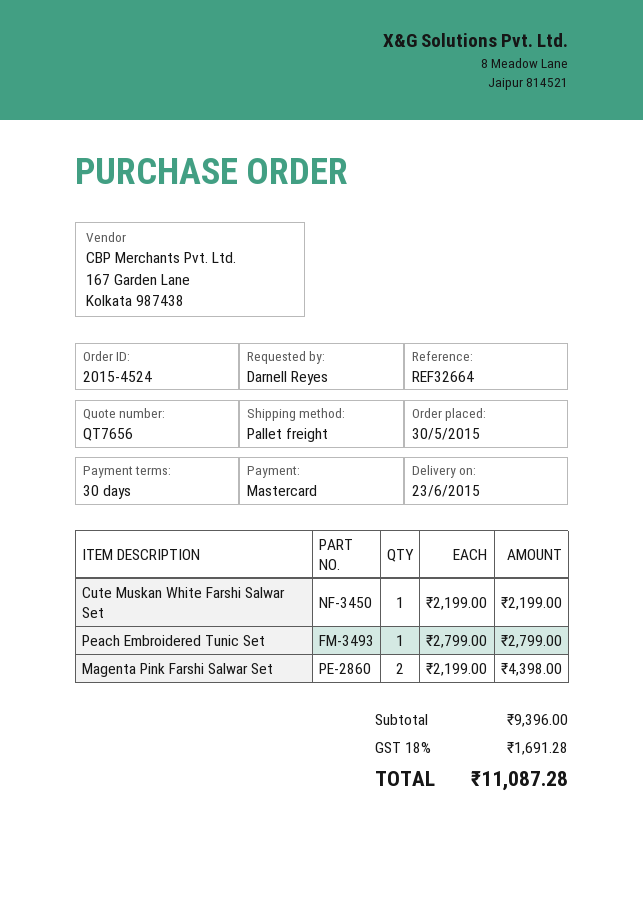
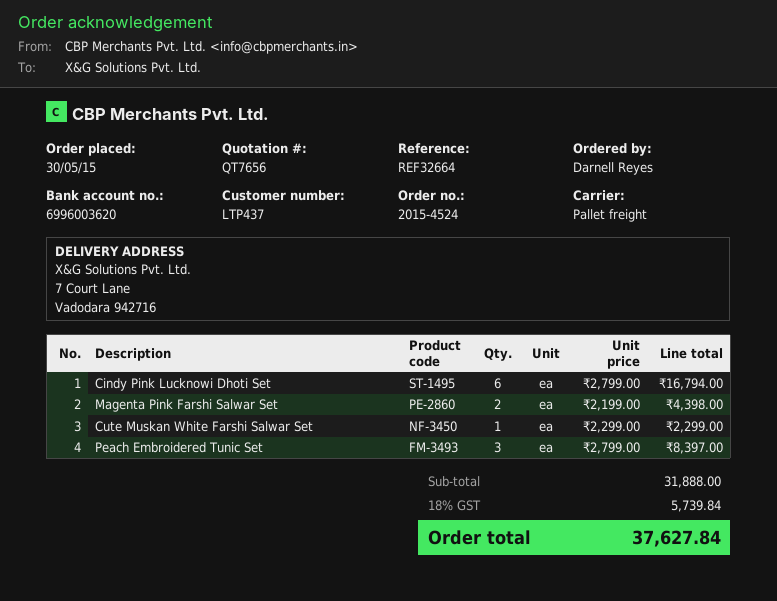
Cute Muskan White Farshi Salwar Set: 1 x 2199.00 = 2199.00 -> 1 x 2299.00 = 2299.00
Peach Embroidered Tunic Set: 1 x 2799.00 = 2799.00 -> 3 x 2799.00 = 8397.00
Cindy Pink Lucknowi Dhoti Set: none -> 6 x 2799.00 = 16794.00
subtotal: 9396.00 -> 31888.00
tax: 18% = 1691.28 -> 18% = 5739.84
total: 11087.28 -> 37627.84

